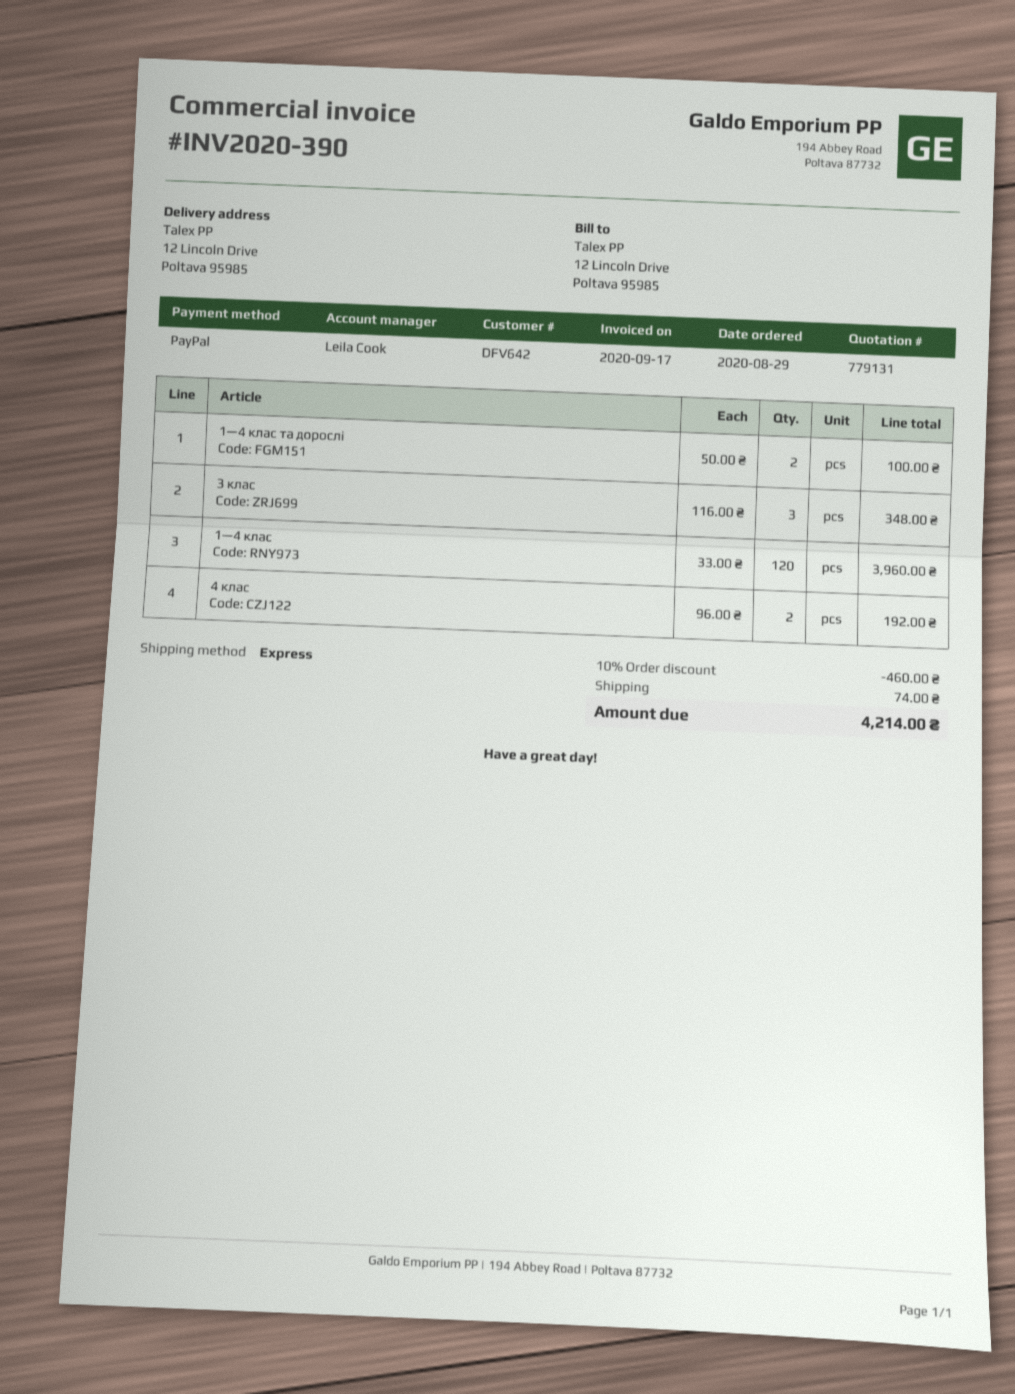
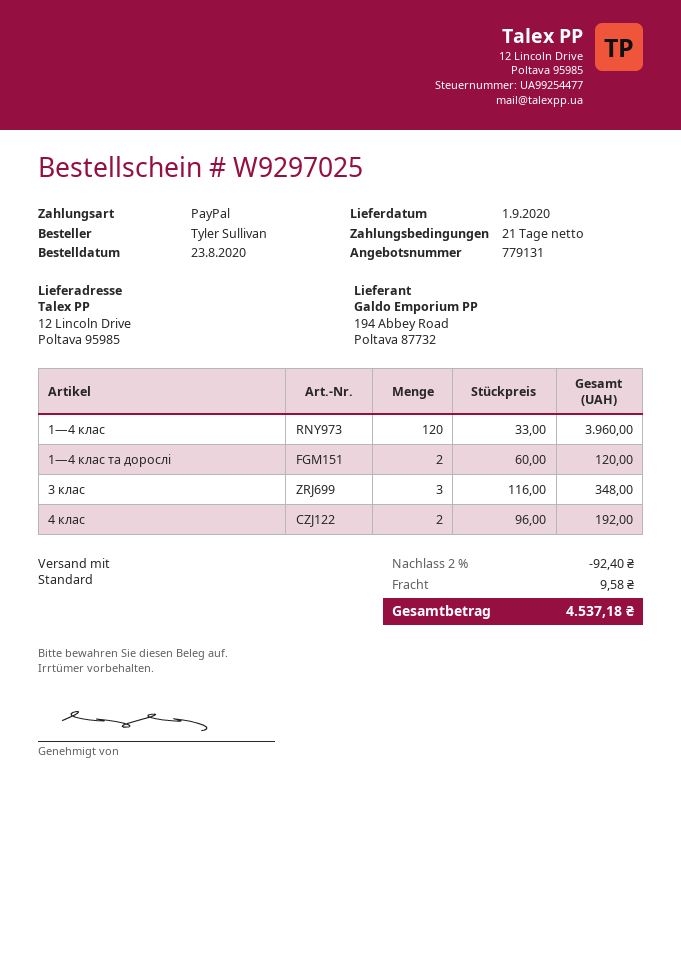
order date: 2020-08-29 -> 2020-08-23
shipping method: express -> standard
1—4 клас та дорослі: 2 x 50.00 = 100.00 -> 2 x 60.00 = 120.00
discount: 10% = 460.00 -> 2% = 92.40
shipping: 74.00 -> 9.58
total: 4214.00 -> 4537.18

